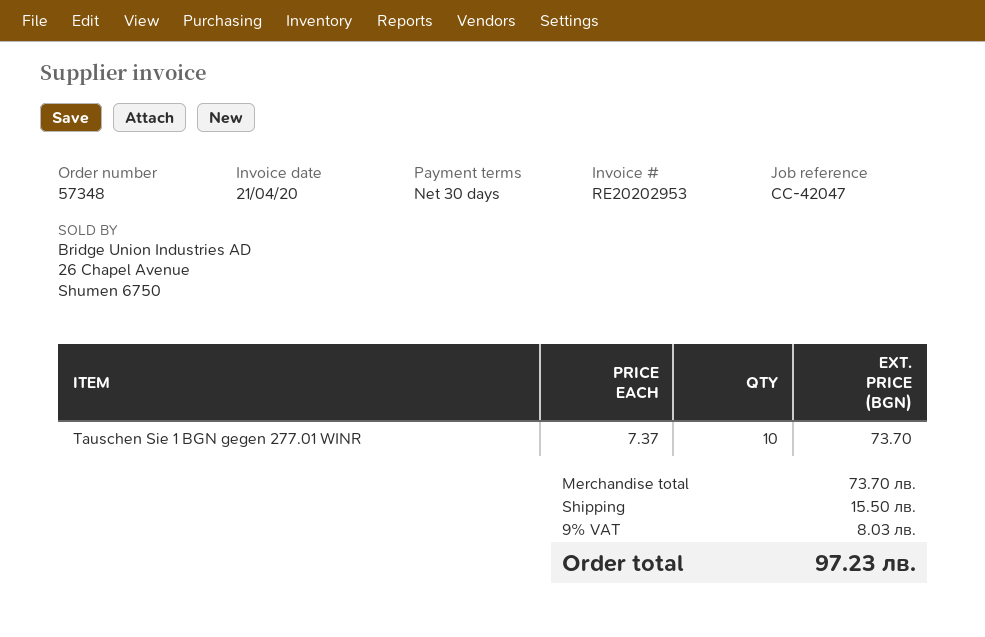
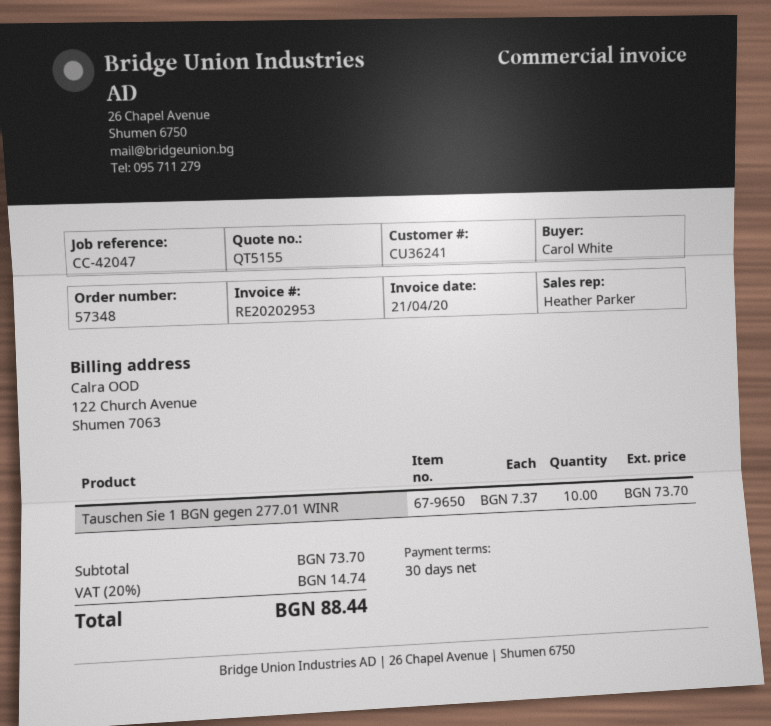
shipping: 15.50 -> none
tax: 9% = 8.03 -> 20% = 14.74
total: 97.23 -> 88.44

